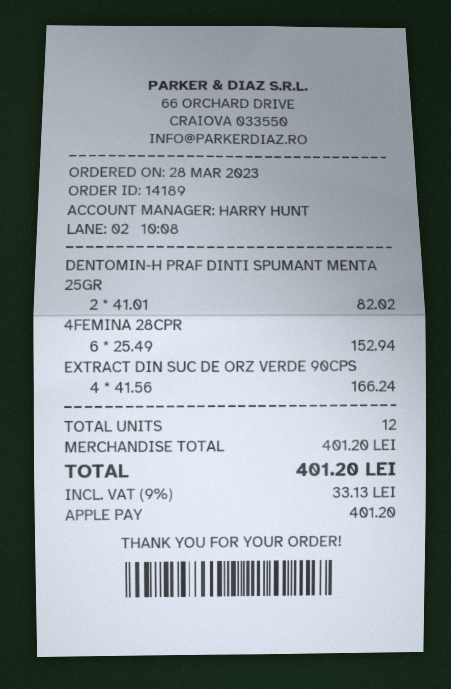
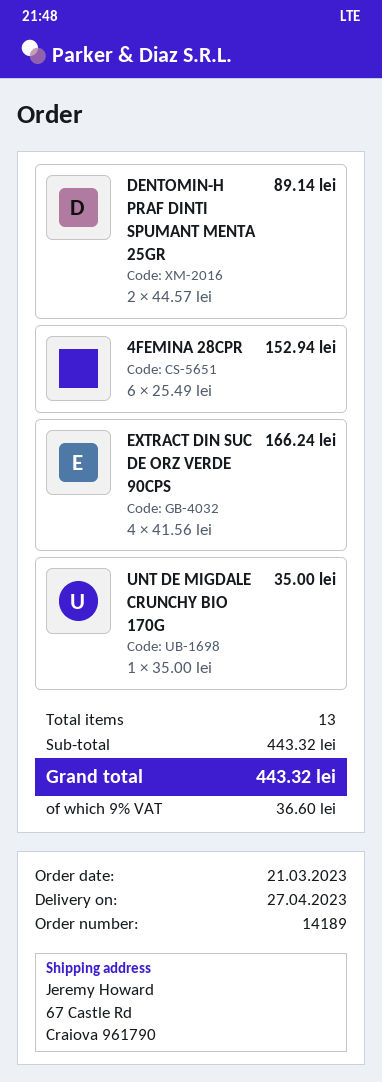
order date: 2023-03-28 -> 2023-03-21
DENTOMIN-H PRAF DINTI SPUMANT MENTA 25GR: 2 x 41.01 = 82.02 -> 2 x 44.57 = 89.14
UNT DE MIGDALE CRUNCHY BIO 170G: none -> 1 x 35.00 = 35.00
total quantity: 12 -> 13
subtotal: 401.20 -> 443.32
tax: 9% = 33.13 -> 9% = 36.60
total: 401.20 -> 443.32

